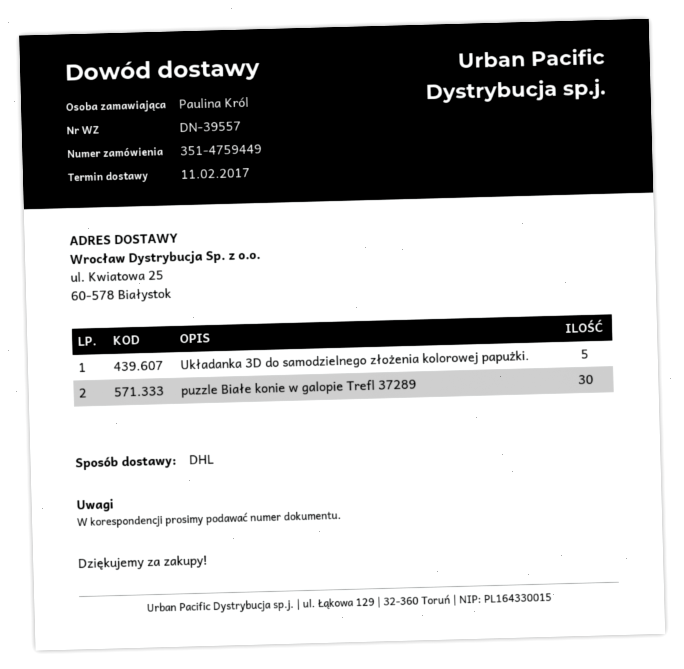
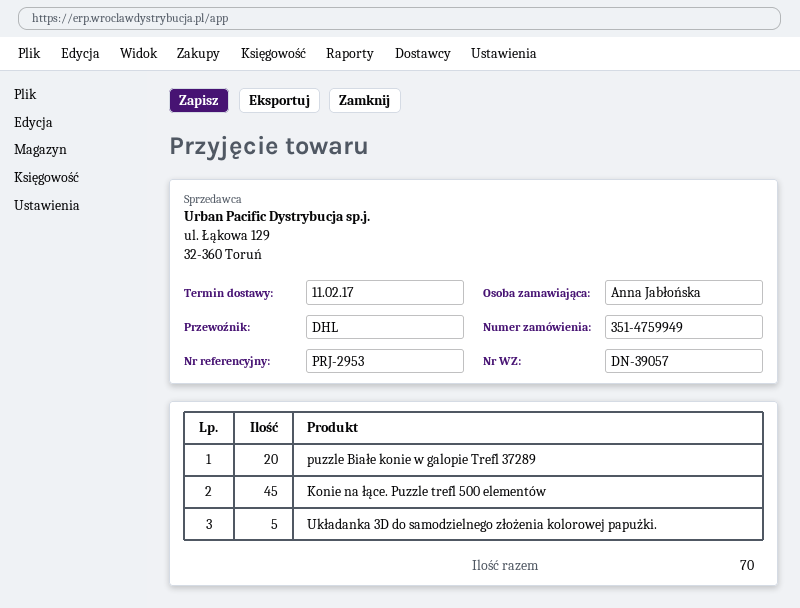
order number: 351-4759449 -> 351-4759949
delivery note number: DN-39557 -> DN-39057
ordered by: Paulina Król -> Anna Jabłońska
puzzle Białe konie w galopie Trefl 37289: 30 -> 20
Konie na łące. Puzzle trefl 500 elementów: none -> 45

